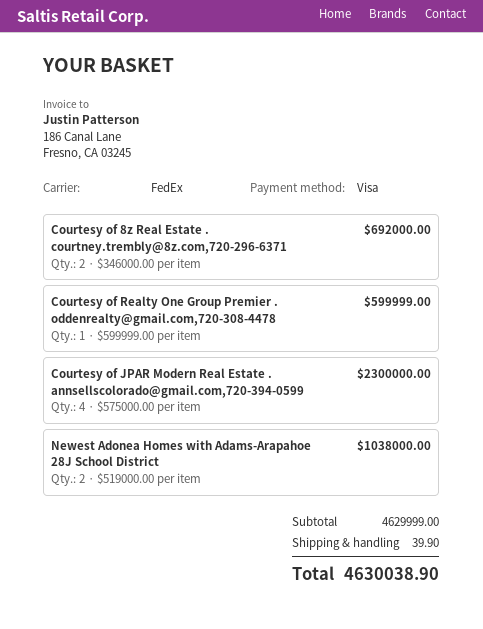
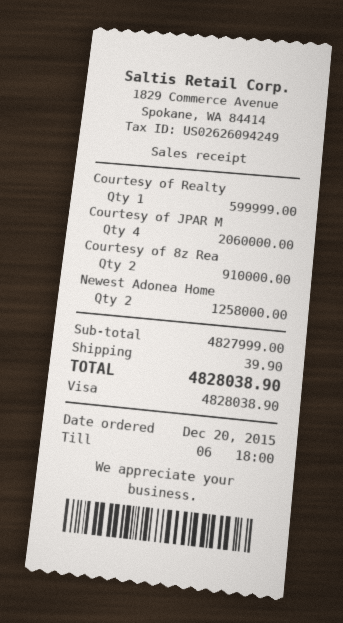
Courtesy of 8z Real Estate . courtney.trembly@8z.com,720-296-6371: 2 for 692000.00 -> 2 for 910000.00
Courtesy of JPAR Modern Real Estate . annsellscolorado@gmail.com,720-394-0599: 4 for 2300000.00 -> 4 for 2060000.00
Newest Adonea Homes with Adams-Arapahoe 28J School District: 2 for 1038000.00 -> 2 for 1258000.00
subtotal: 4629999.00 -> 4827999.00
total: 4630038.90 -> 4828038.90

